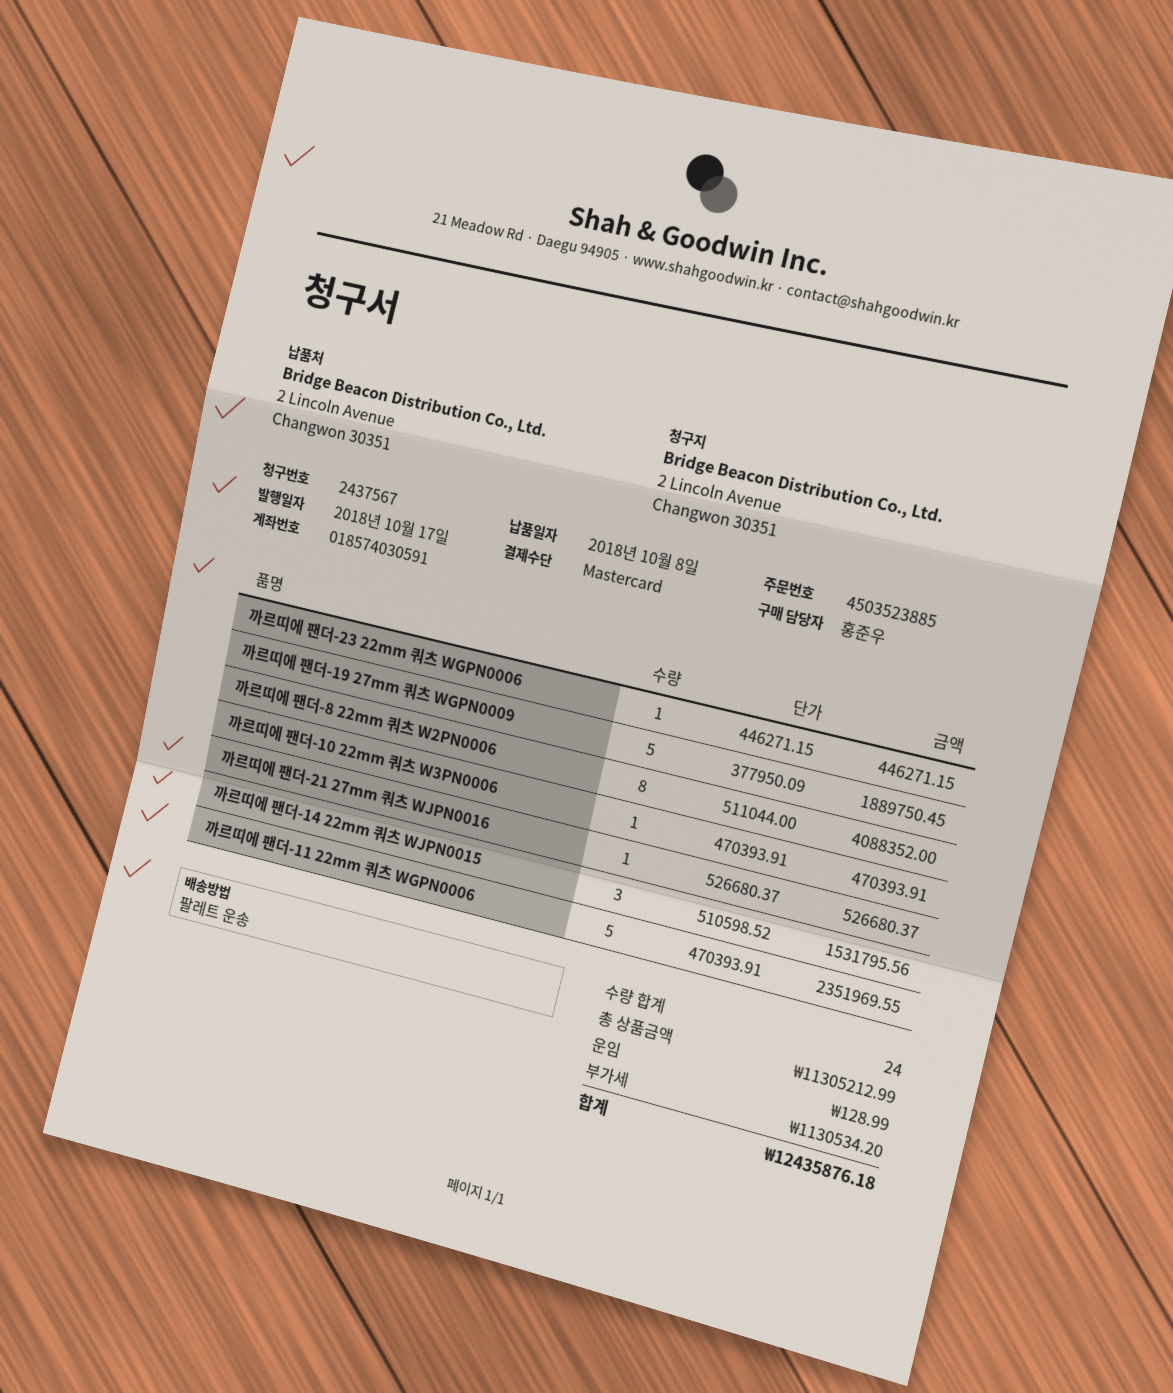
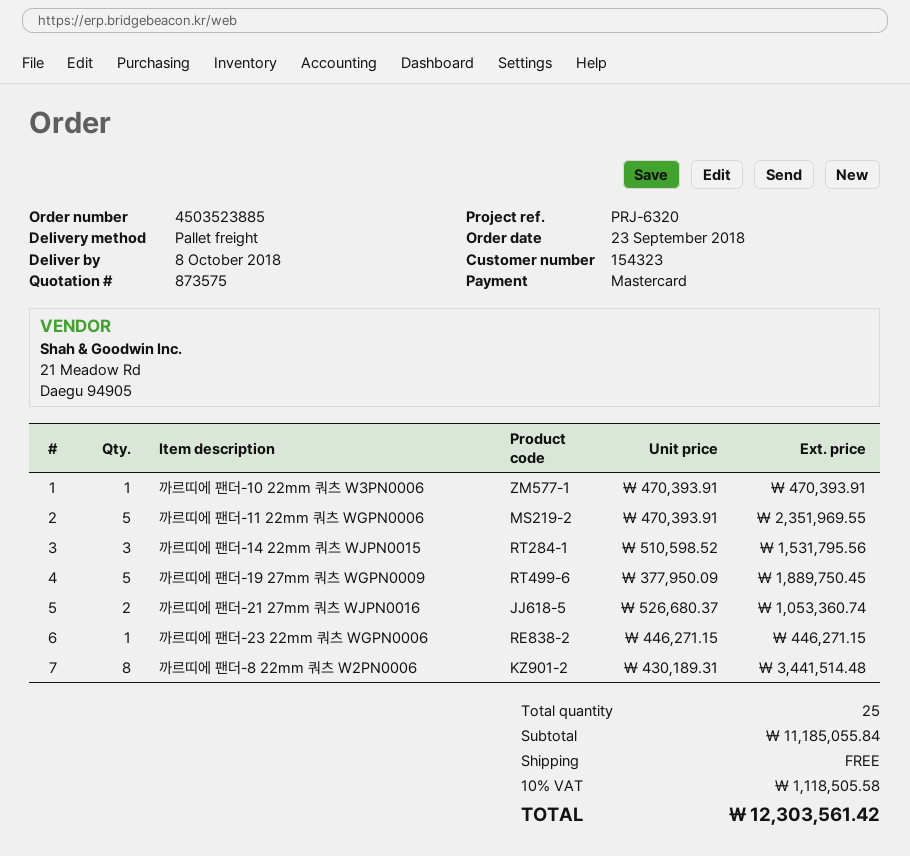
까르띠에 팬더-8 22mm 쿼츠 W2PN0006: 8 x 511044.00 = 4088352.00 -> 8 x 430189.31 = 3441514.48
까르띠에 팬더-21 27mm 쿼츠 WJPN0016: 1 x 526680.37 = 526680.37 -> 2 x 526680.37 = 1053360.74
total quantity: 24 -> 25
subtotal: 11305212.99 -> 11185055.84
shipping: 128.99 -> 0.00
tax: 1130534.20 -> 1118505.58
total: 12435876.18 -> 12303561.42

